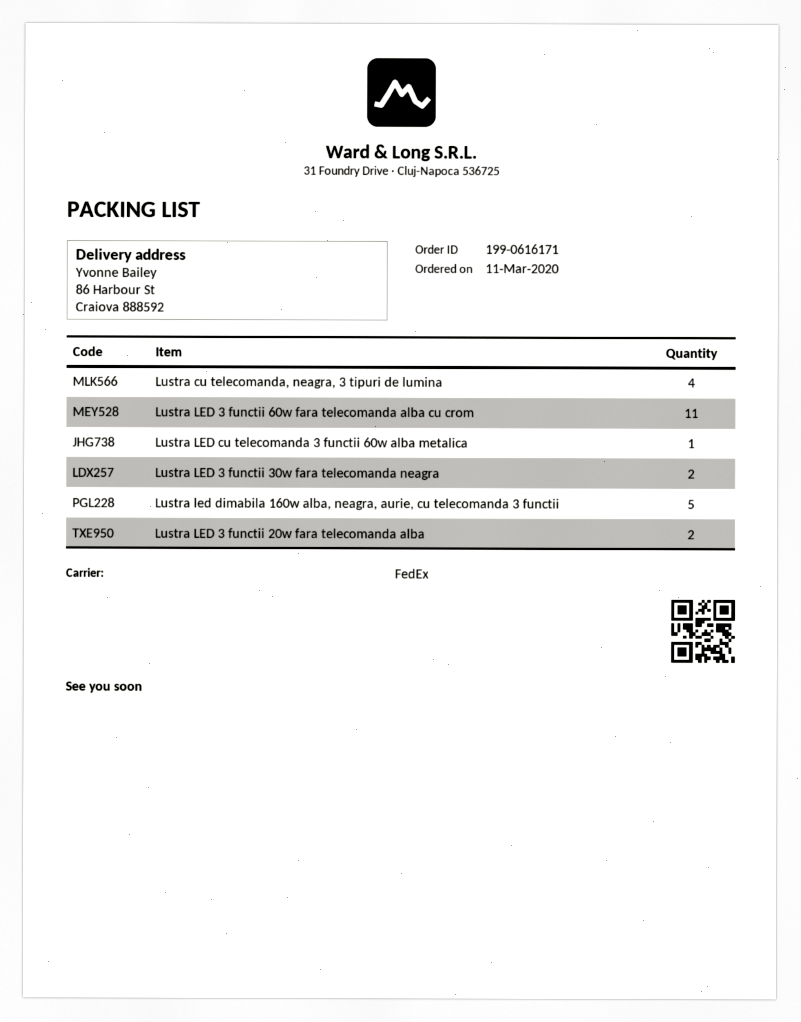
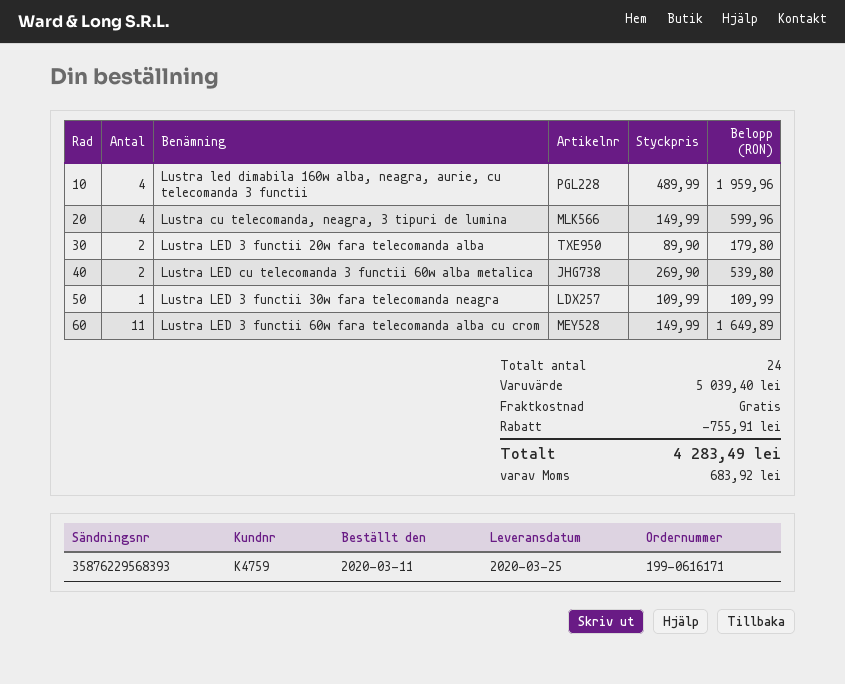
Lustra LED cu telecomanda 3 functii 60w alba metalica: 1 -> 2
Lustra LED 3 functii 30w fara telecomanda neagra: 2 -> 1
Lustra led dimabila 160w alba, neagra, aurie, cu telecomanda 3 functii: 5 -> 4

